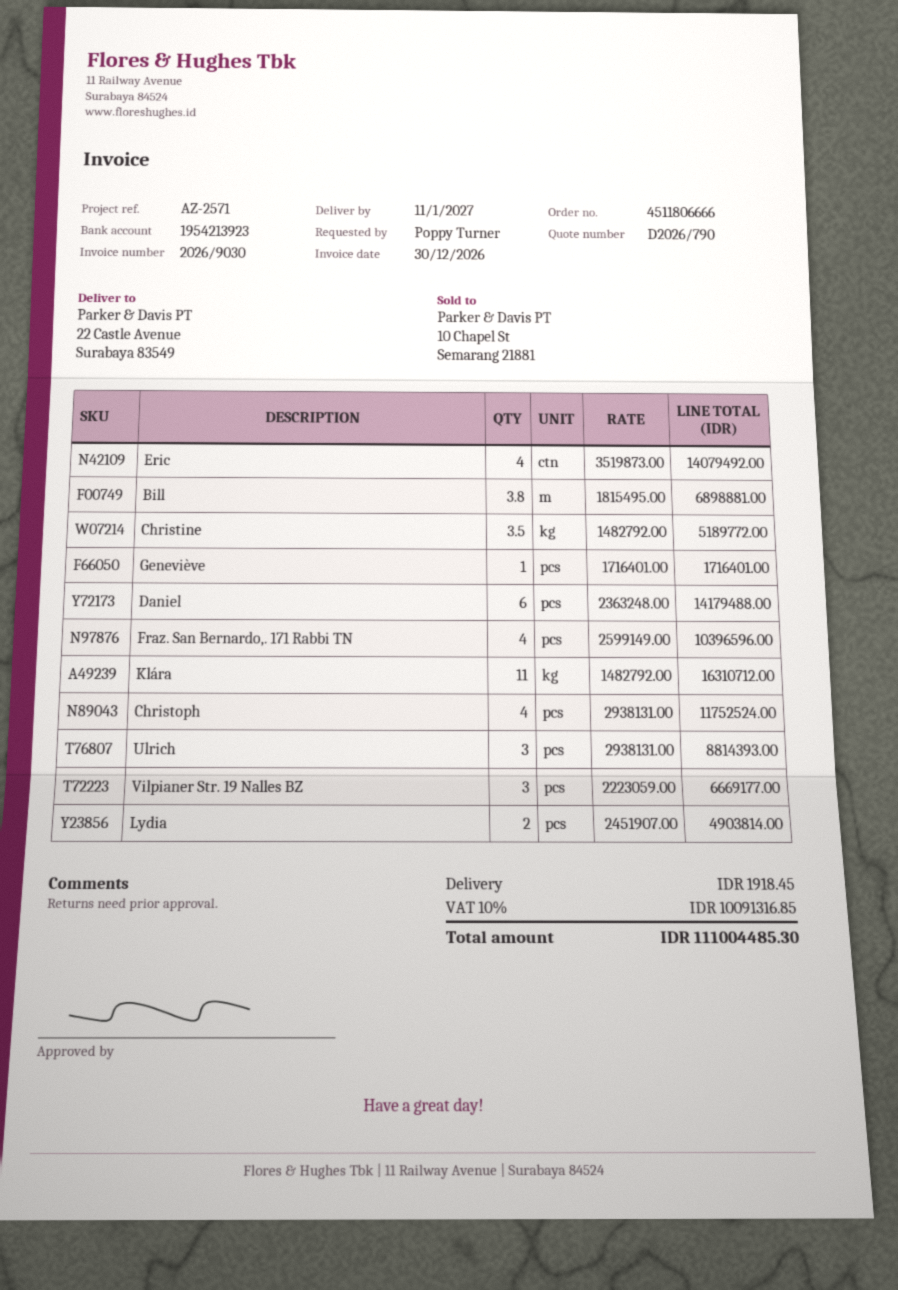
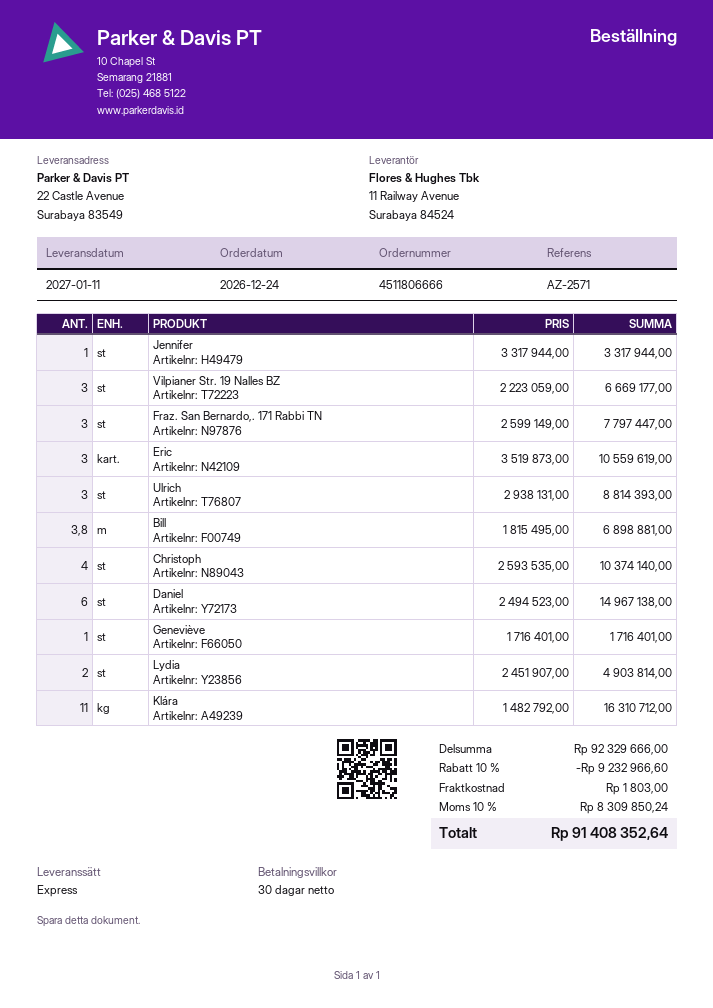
Eric: 4 x 3519873.00 = 14079492.00 -> 3 x 3519873.00 = 10559619.00
Christine: 3.5 x 1482792.00 = 5189772.00 -> none
Daniel: 6 x 2363248.00 = 14179488.00 -> 6 x 2494523.00 = 14967138.00
Fraz. San Bernardo,. 171 Rabbi TN: 4 x 2599149.00 = 10396596.00 -> 3 x 2599149.00 = 7797447.00
Christoph: 4 x 2938131.00 = 11752524.00 -> 4 x 2593535.00 = 10374140.00
Jennifer: none -> 1 x 3317944.00 = 3317944.00
discount: none -> 10% = 9232966.60
shipping: 1918.45 -> 1803.00
tax: 10% = 10091316.85 -> 10% = 8309850.24
total: 111004485.30 -> 91408352.64

